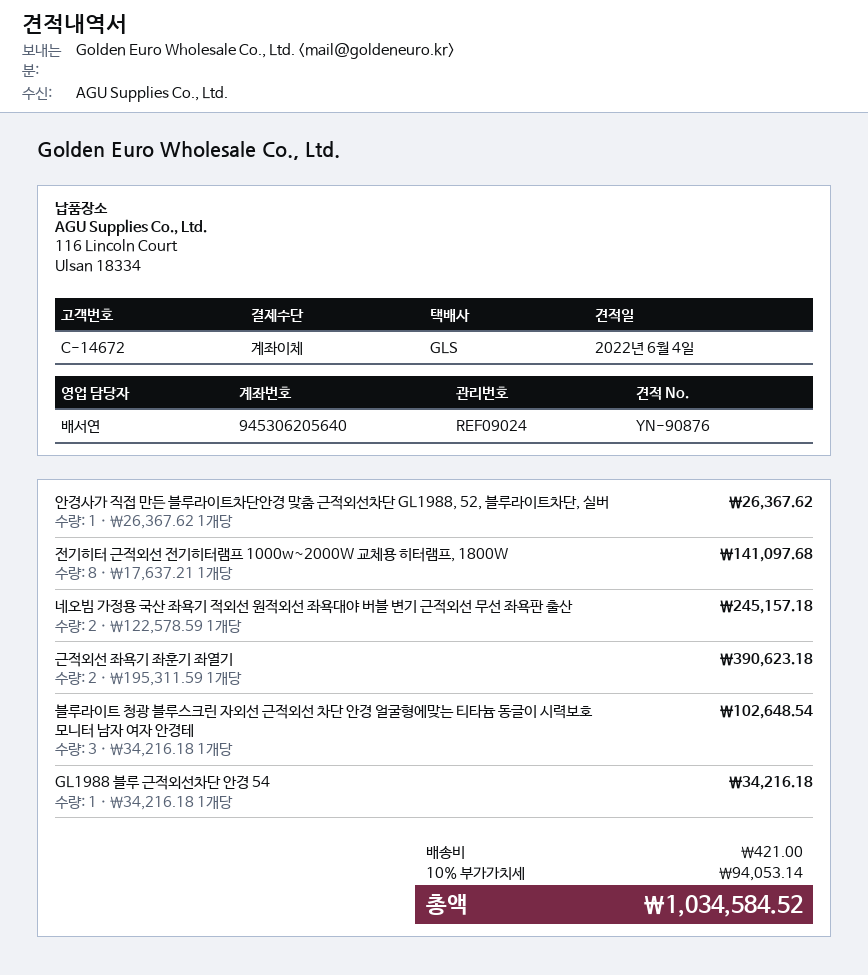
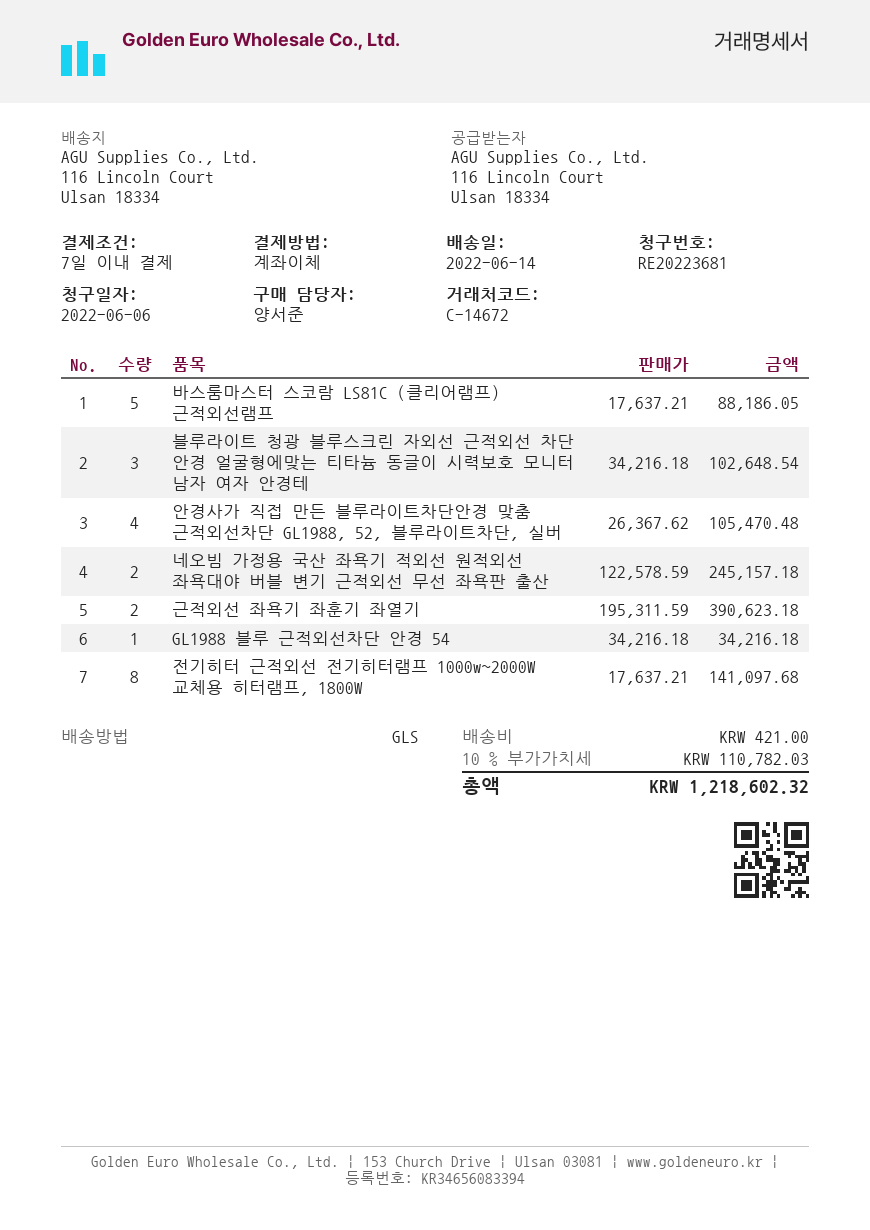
안경사가 직접 만든 블루라이트차단안경 맞춤 근적외선차단 GL1988, 52, 블루라이트차단, 실버: 1 x 26367.62 = 26367.62 -> 4 x 26367.62 = 105470.48
바스룸마스터 스코람 LS81C (클리어램프) 근적외선램프: none -> 5 x 17637.21 = 88186.05
tax: 10% = 94053.14 -> 10% = 110782.03
total: 1034584.52 -> 1218602.32

